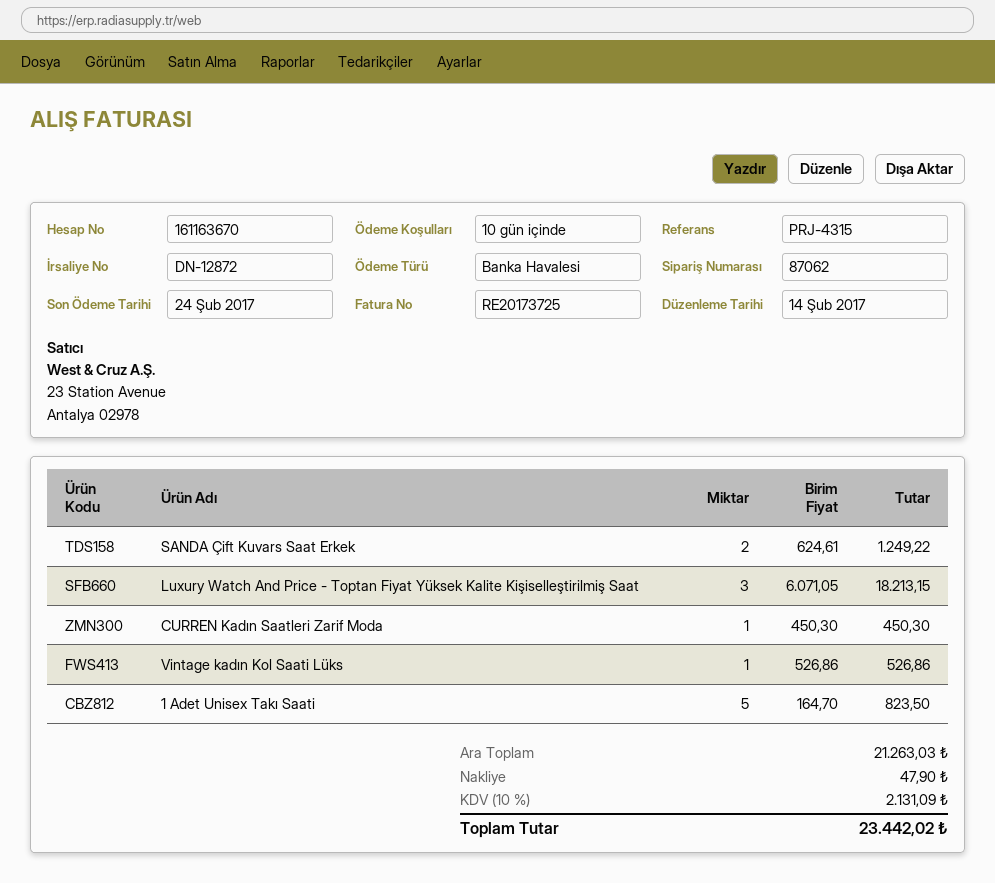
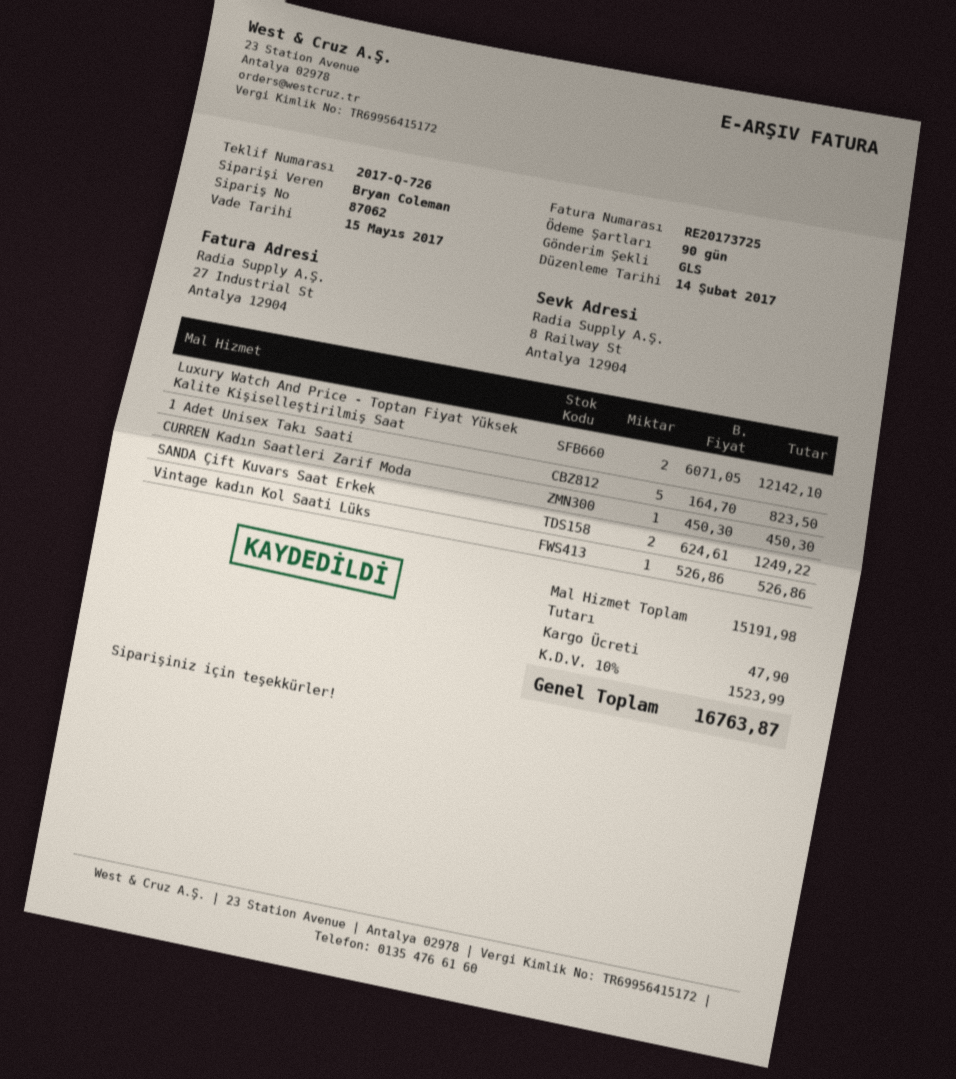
payment terms: 10 days -> 90 days
due date: 2017-02-24 -> 2017-05-15
Luxury Watch And Price - Toptan Fiyat Yüksek Kalite Kişiselleştirilmiş Saat: 3 x 6071.05 = 18213.15 -> 2 x 6071.05 = 12142.10
subtotal: 21263.03 -> 15191.98
tax: 10% = 2131.09 -> 10% = 1523.99
total: 23442.02 -> 16763.87

